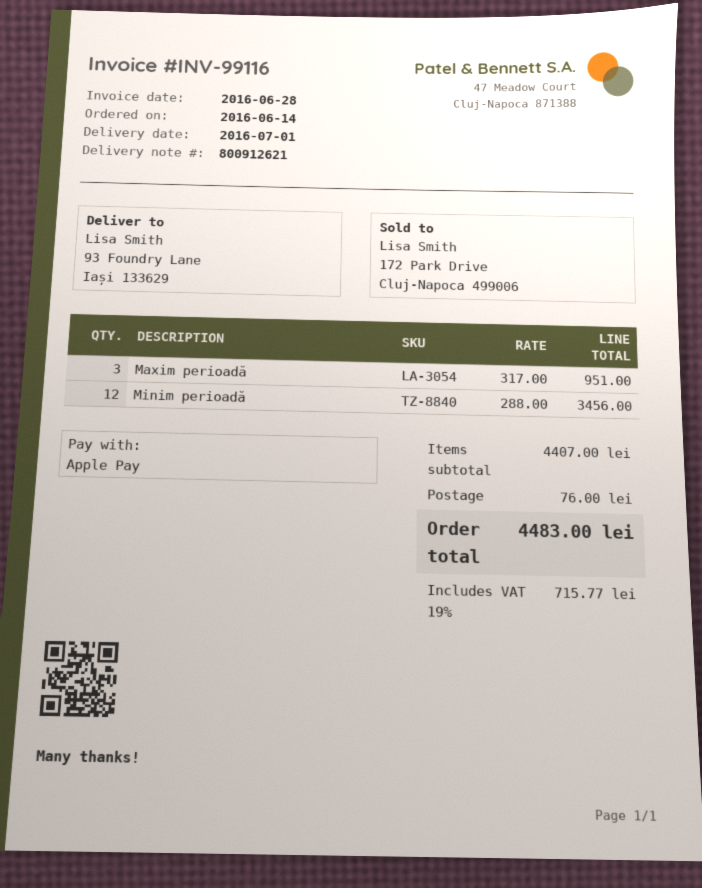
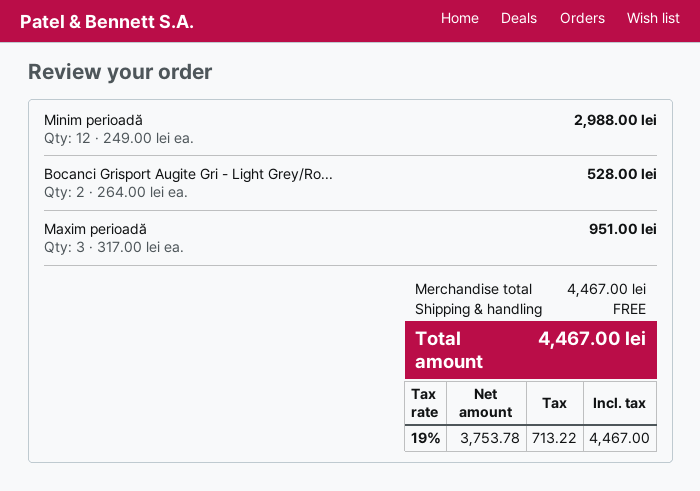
Minim perioadă: 12 x 288.00 = 3456.00 -> 12 x 249.00 = 2988.00
Bocanci Grisport Augite Gri - Light Grey/Ro...: none -> 2 x 264.00 = 528.00
subtotal: 4407.00 -> 4467.00
shipping: 76.00 -> 0.00
tax: 19% = 715.77 -> 19% = 713.22
total: 4483.00 -> 4467.00

